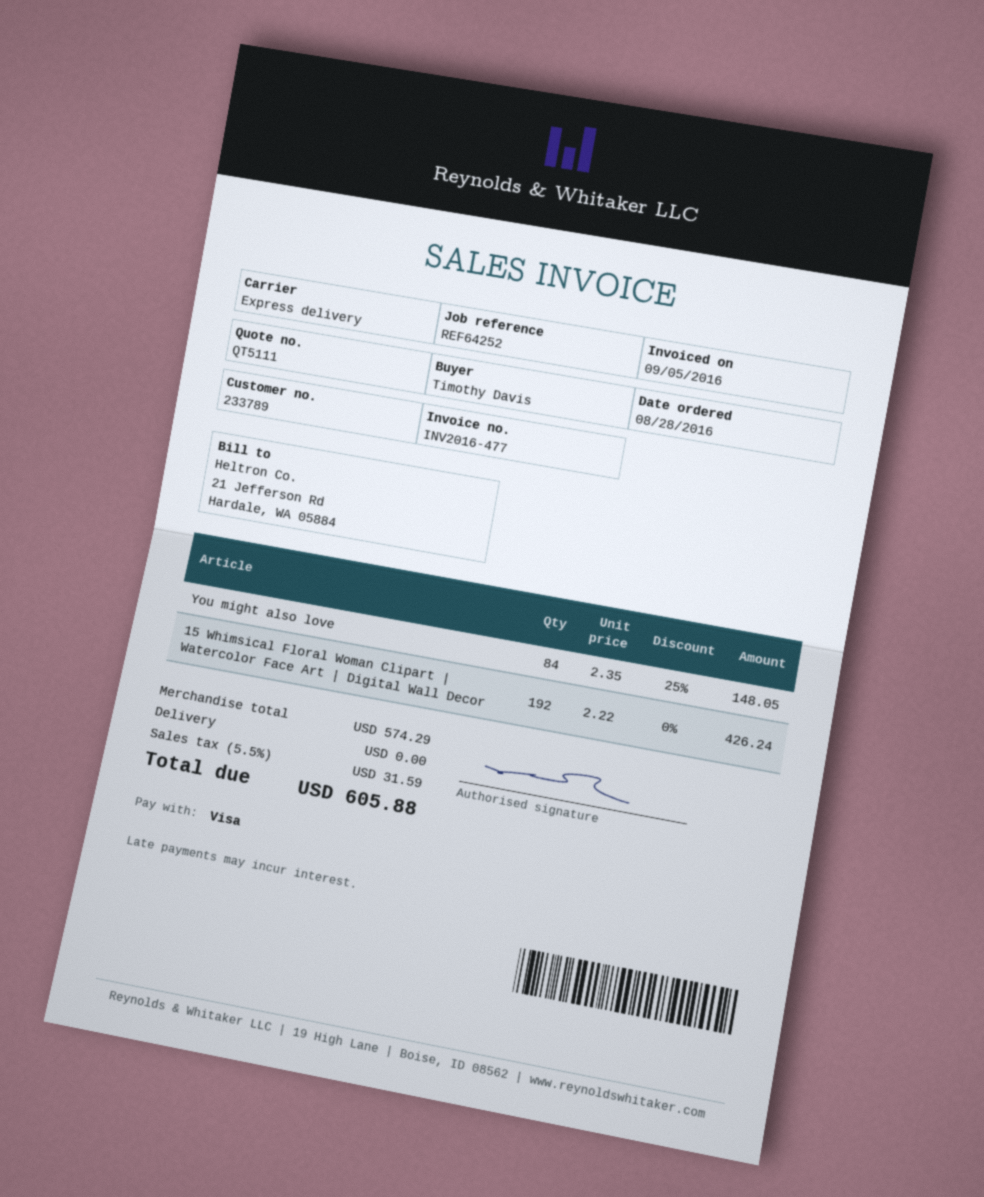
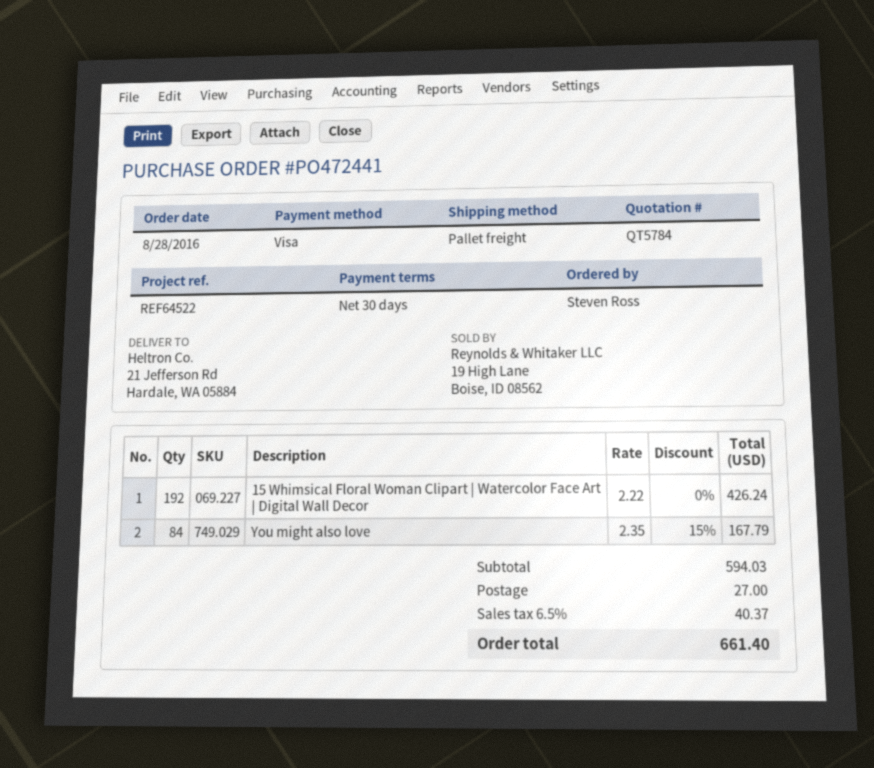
quote number: QT5111 -> QT5784
reference: REF64252 -> REF64522
ordered by: Timothy Davis -> Steven Ross
shipping method: express -> pallet freight
You might also love: 84 x 2.35 - 25% = 148.05 -> 84 x 2.35 - 15% = 167.79
subtotal: 574.29 -> 594.03
shipping: 0.00 -> 27.00
tax: 5.5% = 31.59 -> 6.5% = 40.37
total: 605.88 -> 661.40

